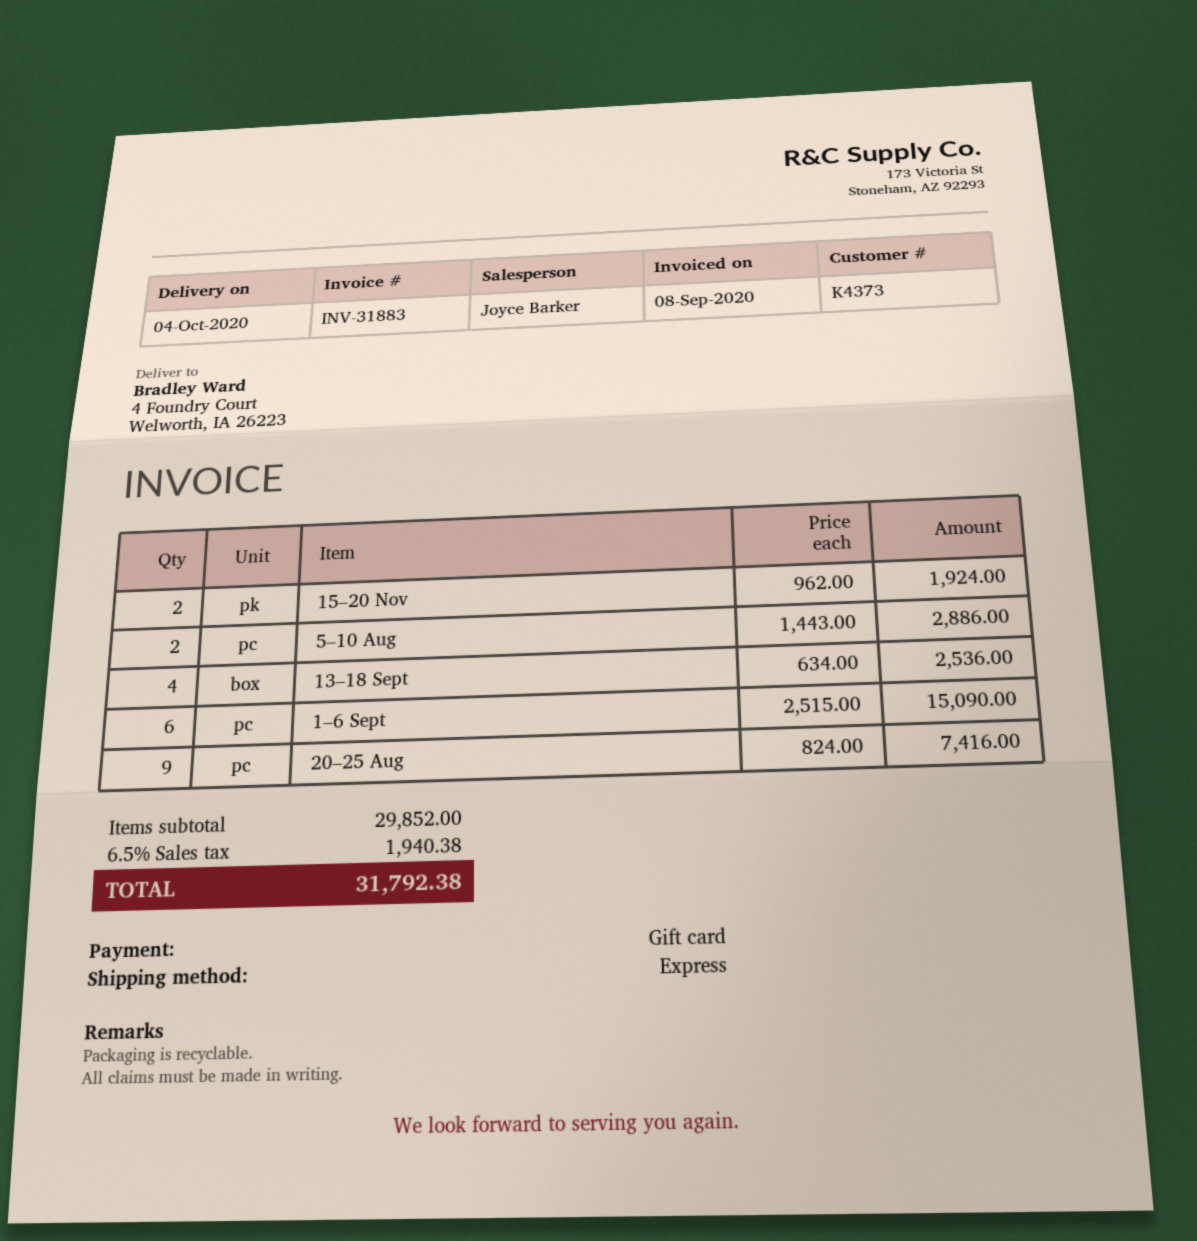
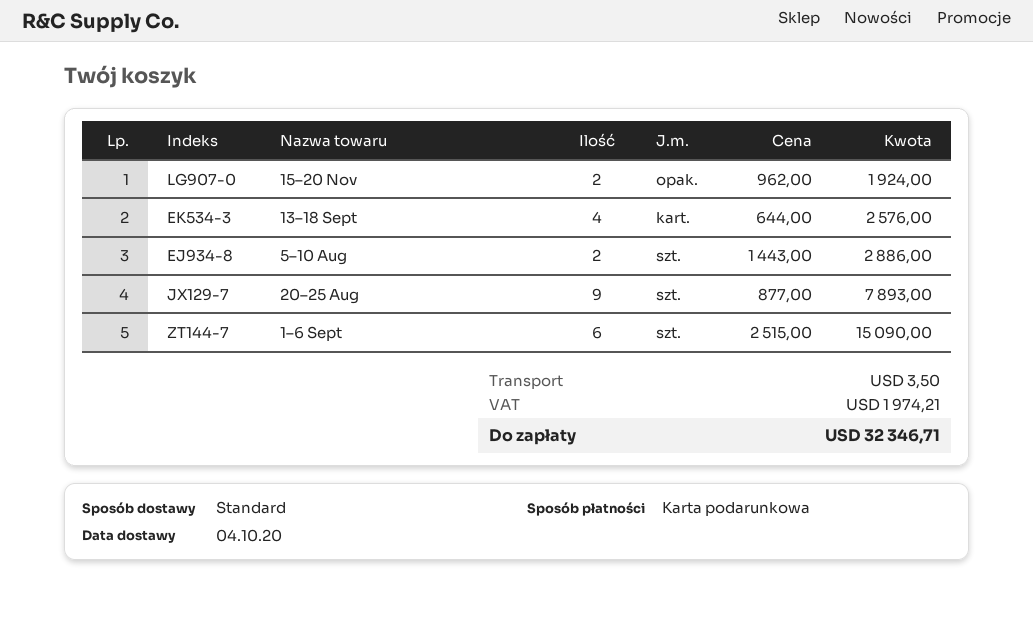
shipping method: express -> standard
13–18 Sept: 4 x 634.00 = 2536.00 -> 4 x 644.00 = 2576.00
20–25 Aug: 9 x 824.00 = 7416.00 -> 9 x 877.00 = 7893.00
shipping: none -> 3.50
tax: 1940.38 -> 1974.21
total: 31792.38 -> 32346.71

